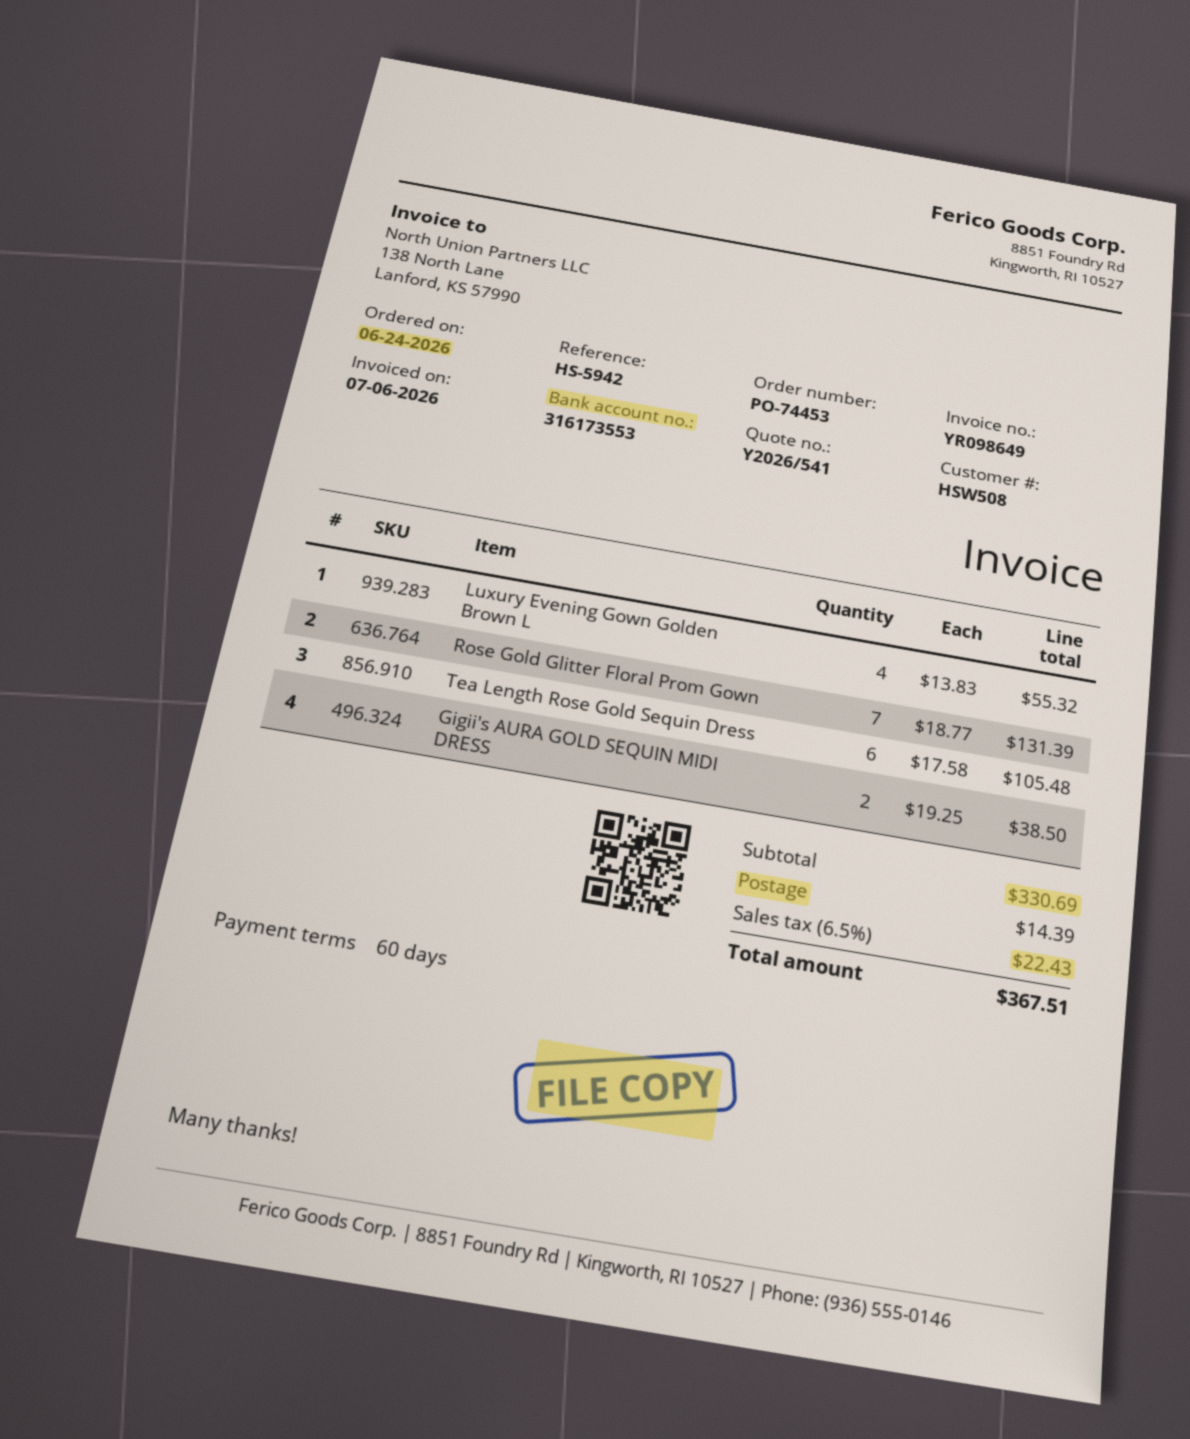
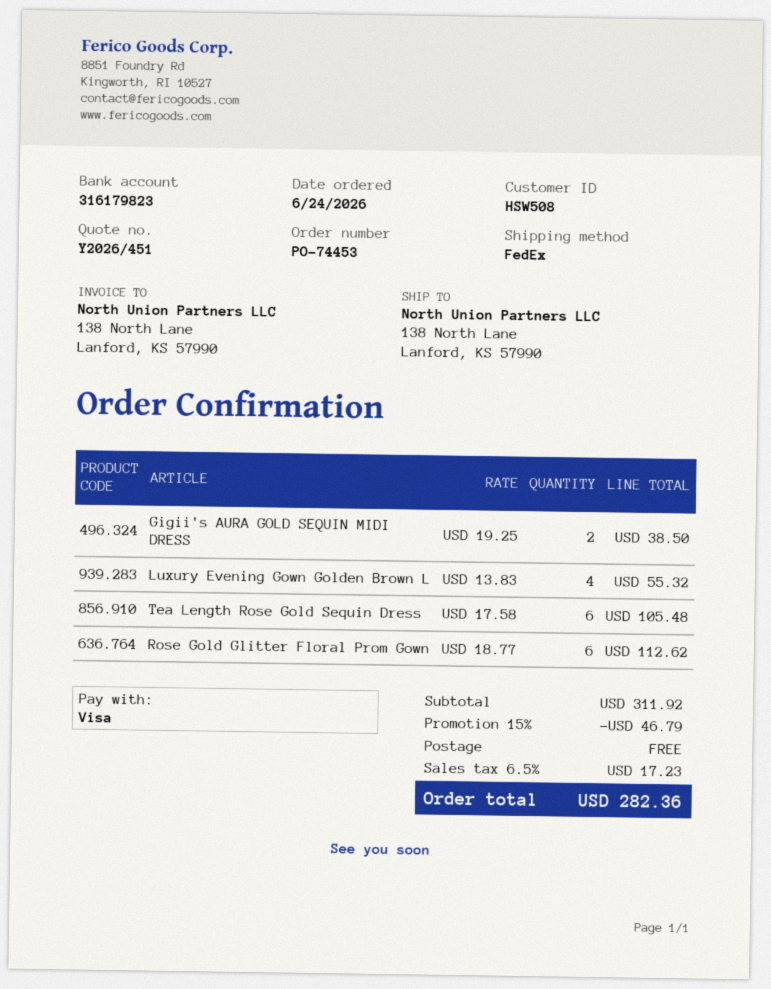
quote number: Y2026/541 -> Y2026/451
bank account: 316173553 -> 316179823
Rose Gold Glitter Floral Prom Gown: 7 x 18.77 = 131.39 -> 6 x 18.77 = 112.62
subtotal: 330.69 -> 311.92
discount: none -> 15% = 46.79
shipping: 14.39 -> 0.00
tax: 6.5% = 22.43 -> 6.5% = 17.23
total: 367.51 -> 282.36

